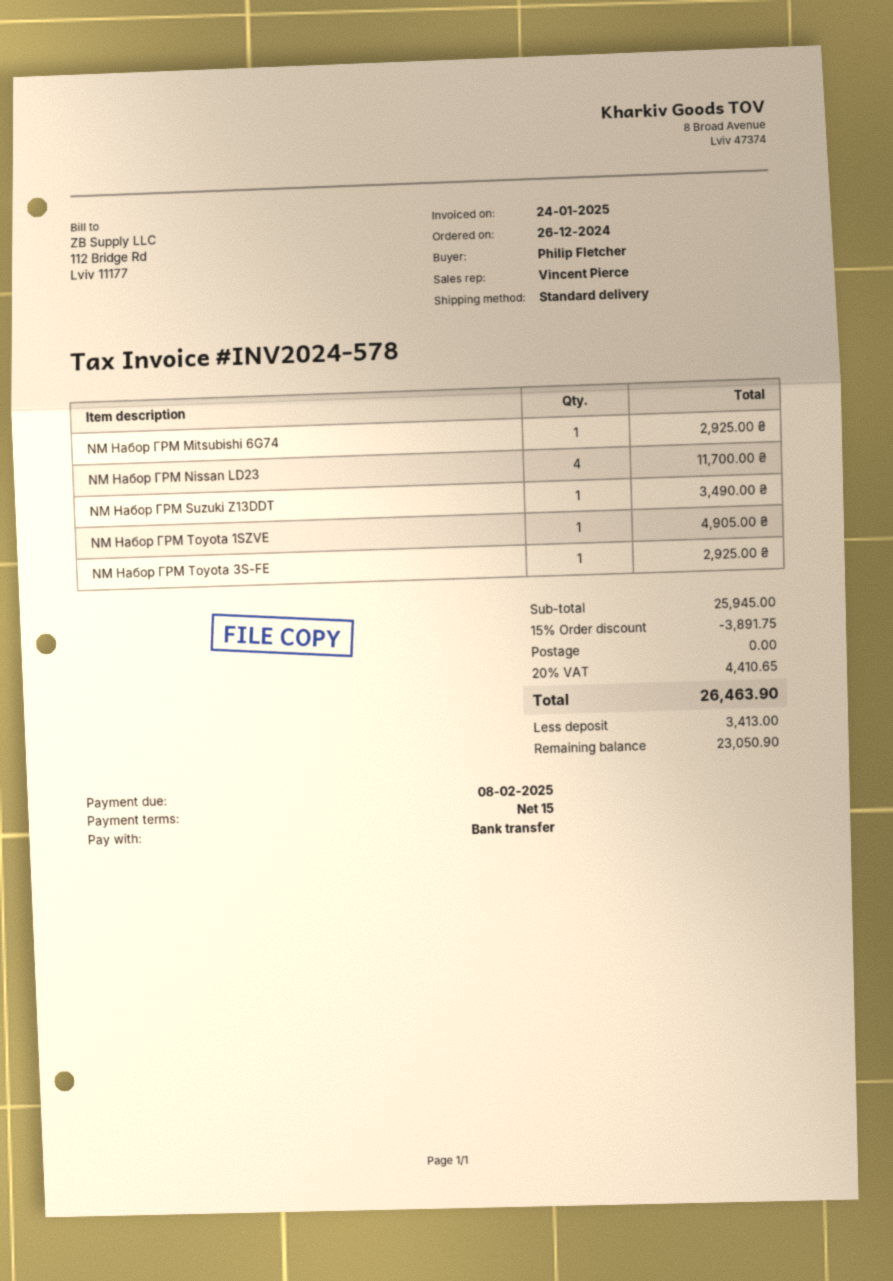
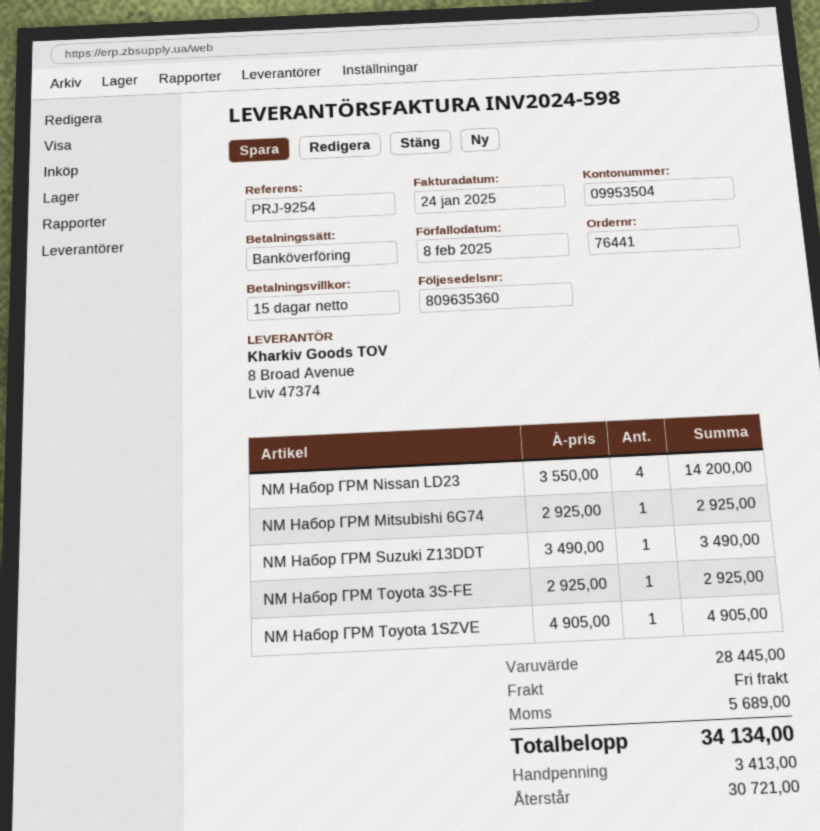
invoice number: INV2024-578 -> INV2024-598
NM Набор ГРМ Nissan LD23: 4 for 11700.00 -> 4 for 14200.00
subtotal: 25945.00 -> 28445.00
discount: 15% = 3891.75 -> none
tax: 4410.65 -> 5689.00
total: 26463.90 -> 34134.00
balance: 23050.90 -> 30721.00

